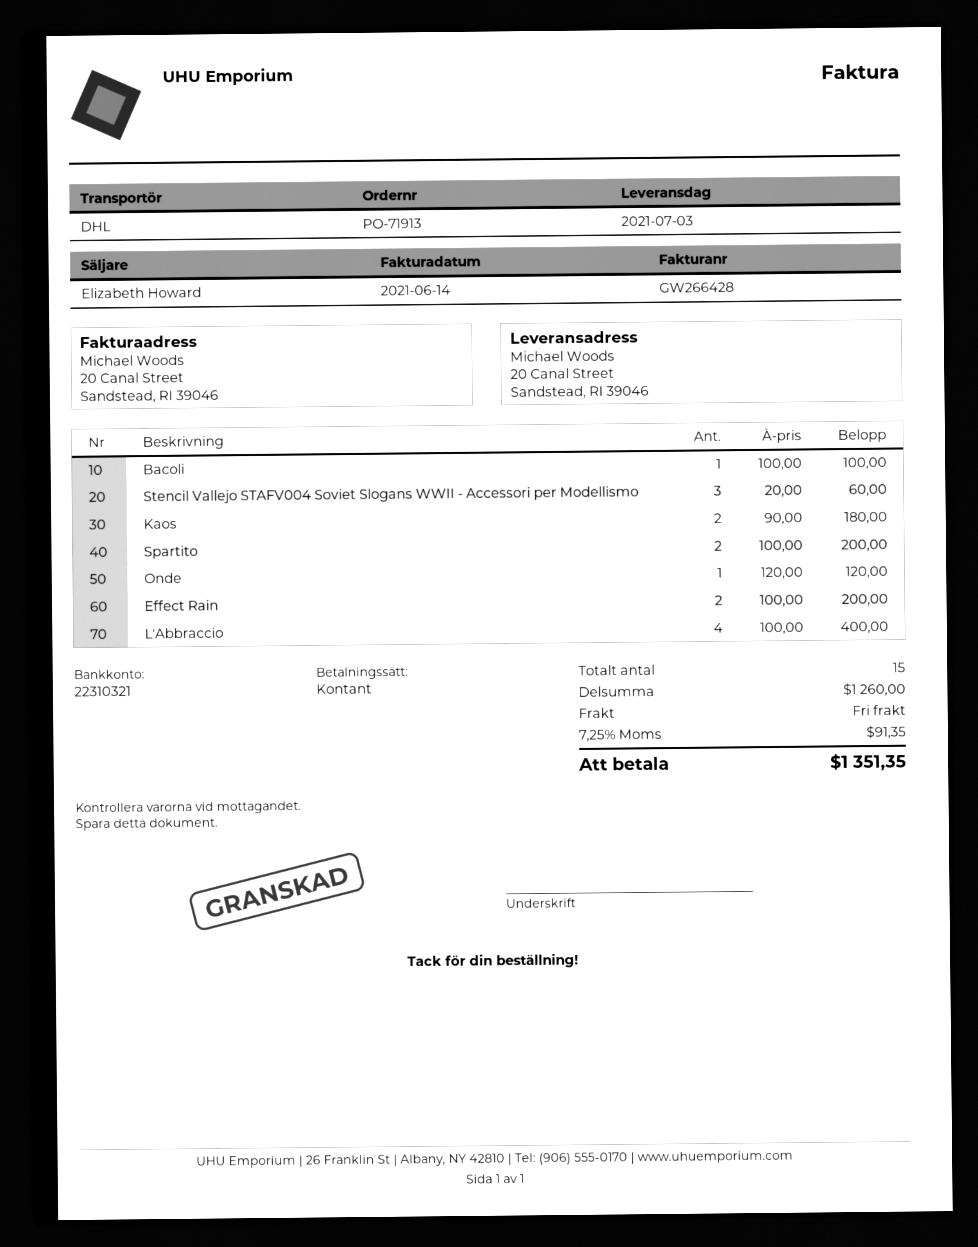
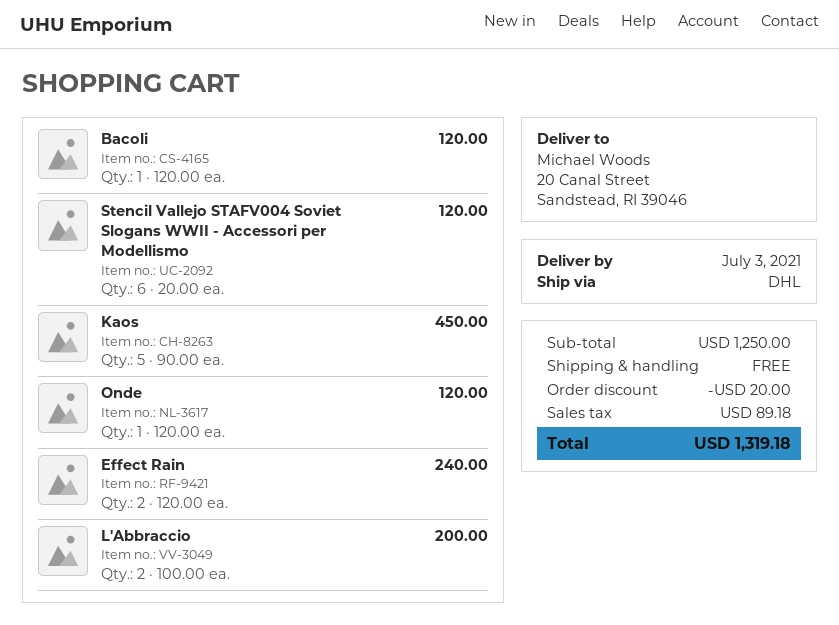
Bacoli: 1 x 100.00 = 100.00 -> 1 x 120.00 = 120.00
Stencil Vallejo STAFV004 Soviet Slogans WWII - Accessori per Modellismo: 3 x 20.00 = 60.00 -> 6 x 20.00 = 120.00
Kaos: 2 x 90.00 = 180.00 -> 5 x 90.00 = 450.00
Spartito: 2 x 100.00 = 200.00 -> none
Effect Rain: 2 x 100.00 = 200.00 -> 2 x 120.00 = 240.00
L'Abbraccio: 4 x 100.00 = 400.00 -> 2 x 100.00 = 200.00
subtotal: 1260.00 -> 1250.00
discount: none -> 20.00
tax: 91.35 -> 89.18
total: 1351.35 -> 1319.18

